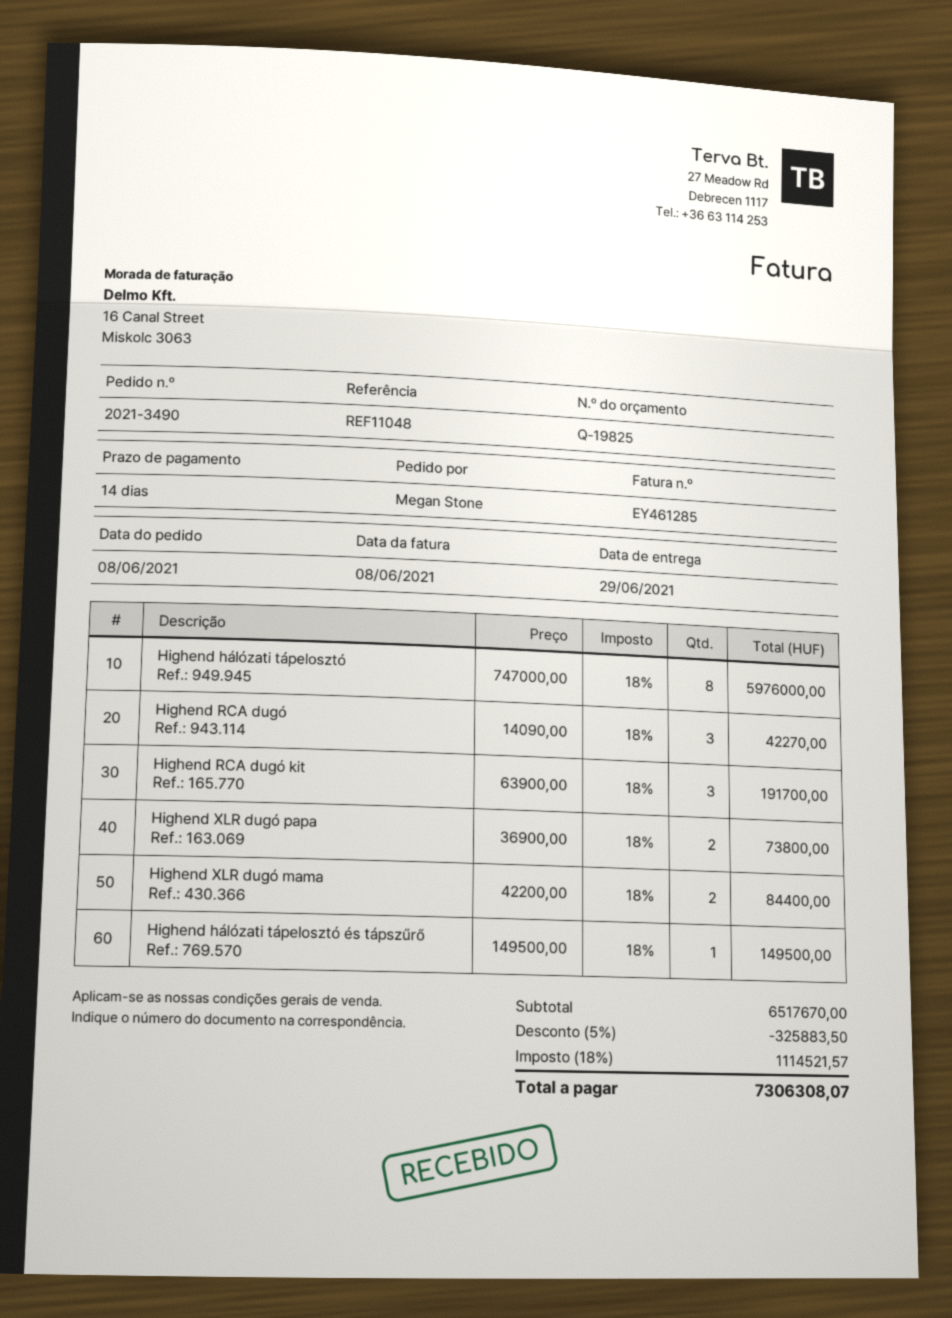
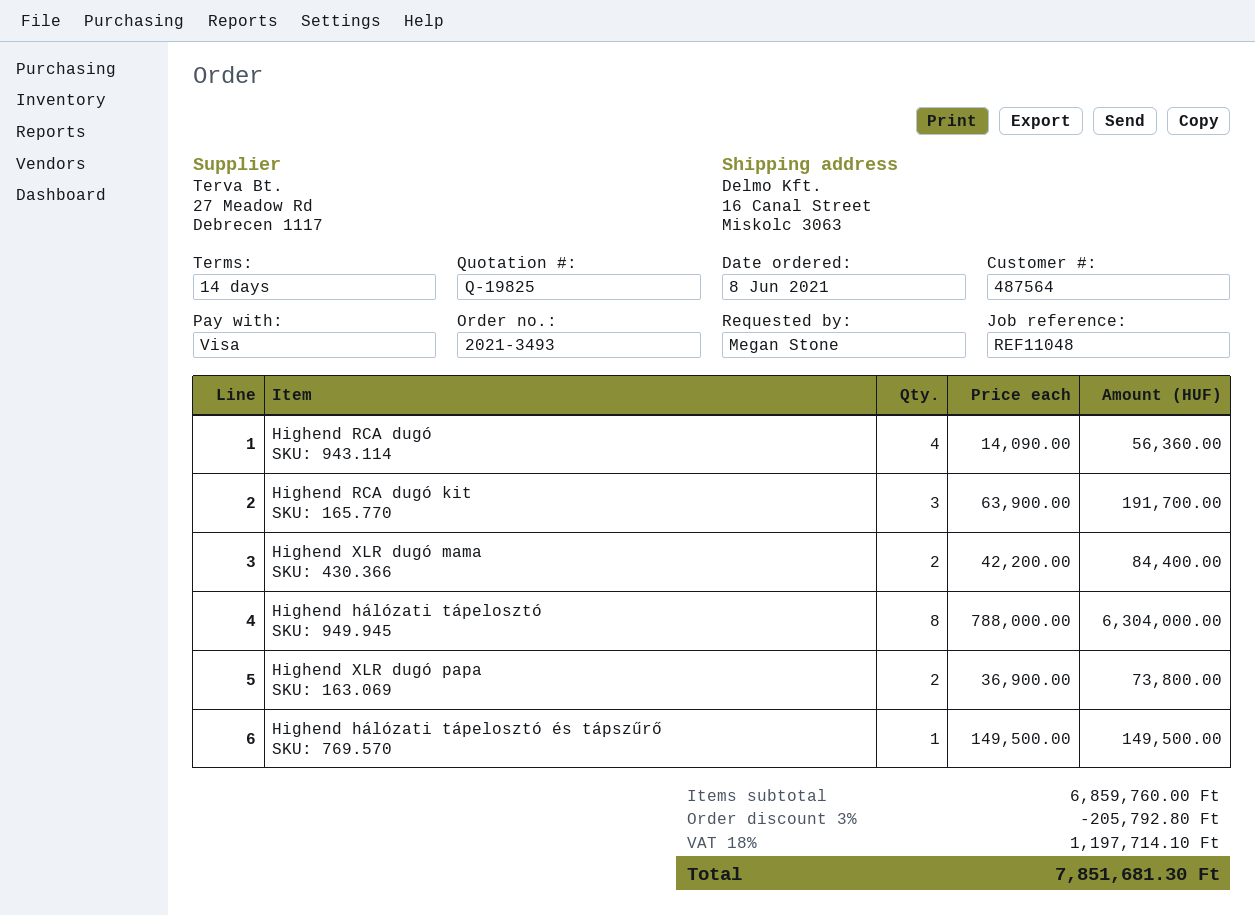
order number: 2021-3490 -> 2021-3493
Highend hálózati tápelosztó: 8 x 747000.00 = 5976000.00 -> 8 x 788000.00 = 6304000.00
Highend RCA dugó: 3 x 14090.00 = 42270.00 -> 4 x 14090.00 = 56360.00
subtotal: 6517670.00 -> 6859760.00
discount: 5% = 325883.50 -> 3% = 205792.80
tax: 18% = 1114521.57 -> 18% = 1197714.10
total: 7306308.07 -> 7851681.30

